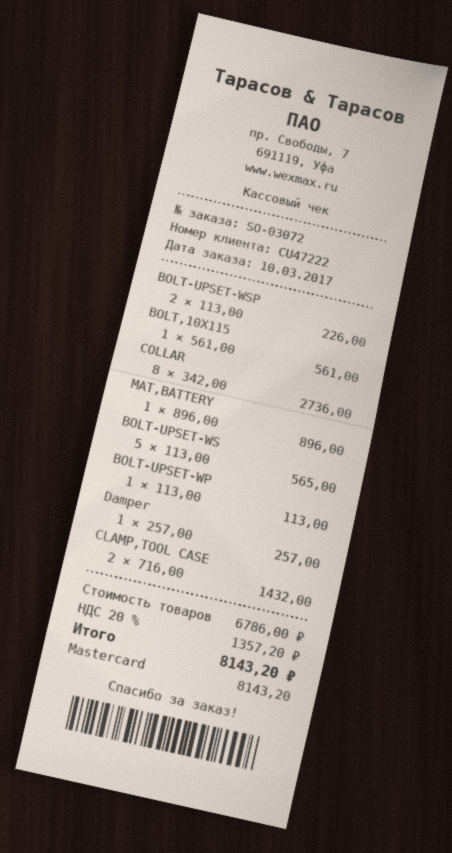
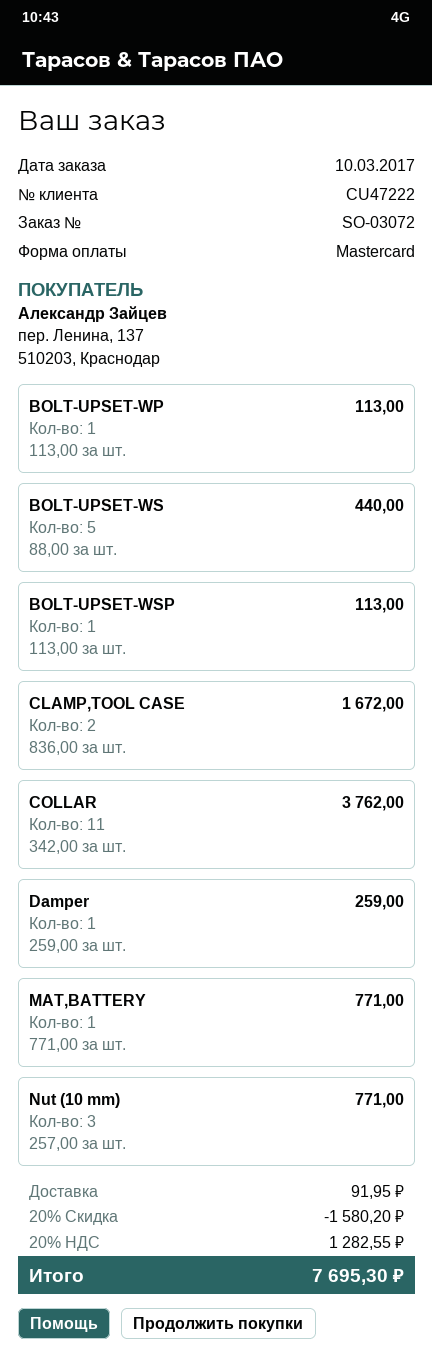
BOLT-UPSET-WSP: 2 x 113.00 = 226.00 -> 1 x 113.00 = 113.00
BOLT,10X115: 1 x 561.00 = 561.00 -> none
COLLAR: 8 x 342.00 = 2736.00 -> 11 x 342.00 = 3762.00
MAT,BATTERY: 1 x 896.00 = 896.00 -> 1 x 771.00 = 771.00
BOLT-UPSET-WS: 5 x 113.00 = 565.00 -> 5 x 88.00 = 440.00
Damper: 1 x 257.00 = 257.00 -> 1 x 259.00 = 259.00
CLAMP,TOOL CASE: 2 x 716.00 = 1432.00 -> 2 x 836.00 = 1672.00
Nut (10 mm): none -> 3 x 257.00 = 771.00
discount: none -> 20% = 1580.20
shipping: none -> 91.95
tax: 20% = 1357.20 -> 20% = 1282.55
total: 8143.20 -> 7695.30

